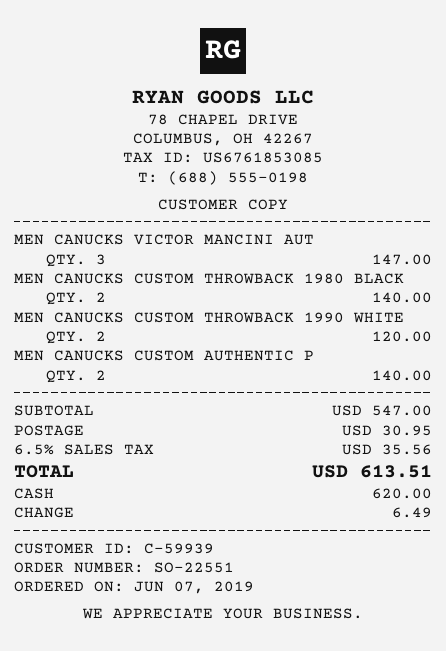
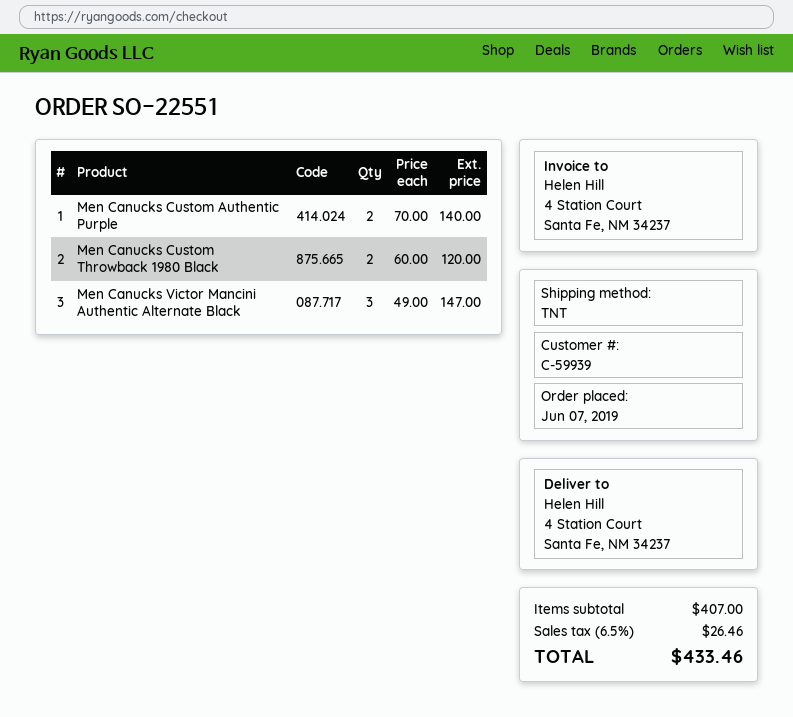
MEN CANUCKS CUSTOM THROWBACK 1980 BLACK: 2 for 140.00 -> 2 for 120.00
MEN CANUCKS CUSTOM THROWBACK 1990 WHITE: 2 for 120.00 -> none
subtotal: 547.00 -> 407.00
shipping: 30.95 -> none
tax: 6.5% = 35.56 -> 6.5% = 26.46
total: 613.51 -> 433.46

